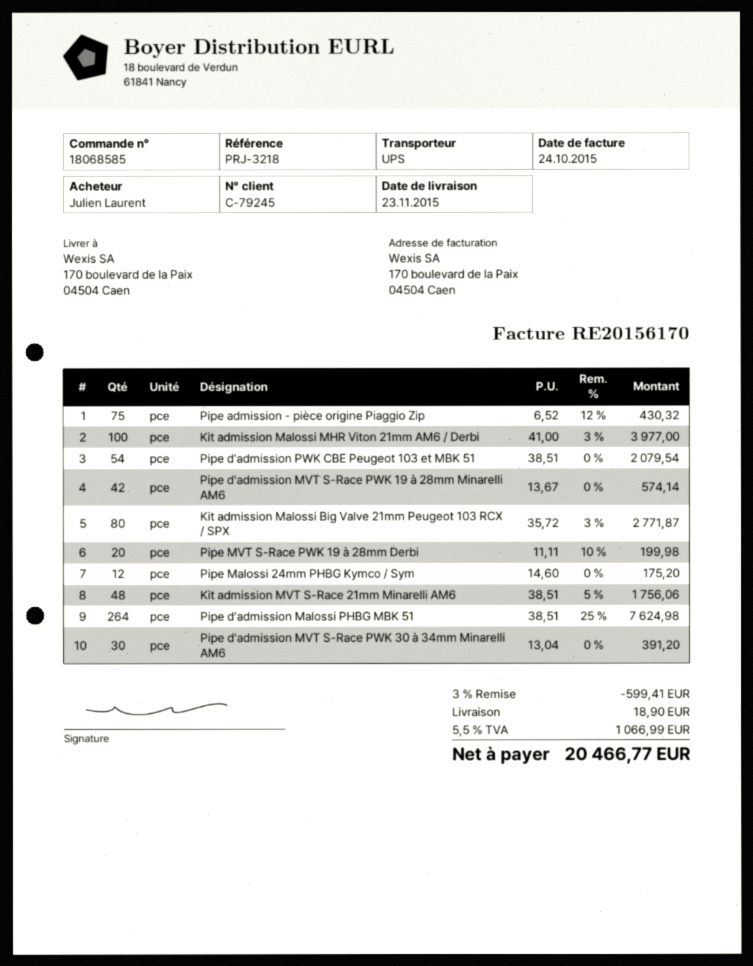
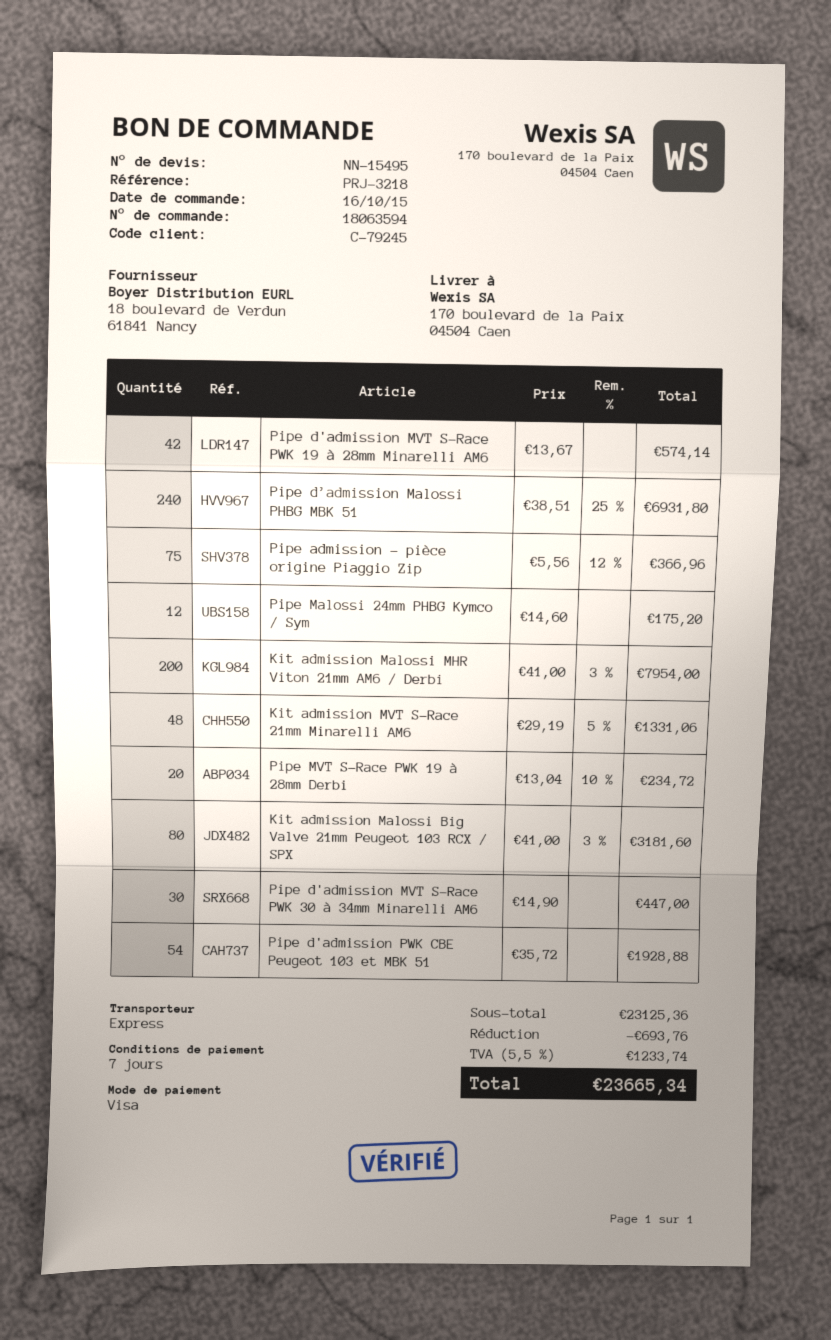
order number: 18068585 -> 18063594
shipping method: UPS -> express
Pipe admission - pièce origine Piaggio Zip: 75 x 6.52 - 12% = 430.32 -> 75 x 5.56 - 12% = 366.96
Kit admission Malossi MHR Viton 21mm AM6 / Derbi: 100 x 41.00 - 3% = 3977.00 -> 200 x 41.00 - 3% = 7954.00
Pipe d'admission PWK CBE Peugeot 103 et MBK 51: 54 x 38.51 = 2079.54 -> 54 x 35.72 = 1928.88
Kit admission Malossi Big Valve 21mm Peugeot 103 RCX / SPX: 80 x 35.72 - 3% = 2771.87 -> 80 x 41.00 - 3% = 3181.60
Pipe MVT S-Race PWK 19 à 28mm Derbi: 20 x 11.11 - 10% = 199.98 -> 20 x 13.04 - 10% = 234.72
Kit admission MVT S-Race 21mm Minarelli AM6: 48 x 38.51 - 5% = 1756.06 -> 48 x 29.19 - 5% = 1331.06
Pipe d’admission Malossi PHBG MBK 51: 264 x 38.51 - 25% = 7624.98 -> 240 x 38.51 - 25% = 6931.80
Pipe d'admission MVT S-Race PWK 30 à 34mm Minarelli AM6: 30 x 13.04 = 391.20 -> 30 x 14.90 = 447.00
discount: 599.41 -> 693.76
shipping: 18.90 -> none
tax: 5.5% = 1066.99 -> 5.5% = 1233.74
total: 20466.77 -> 23665.34

